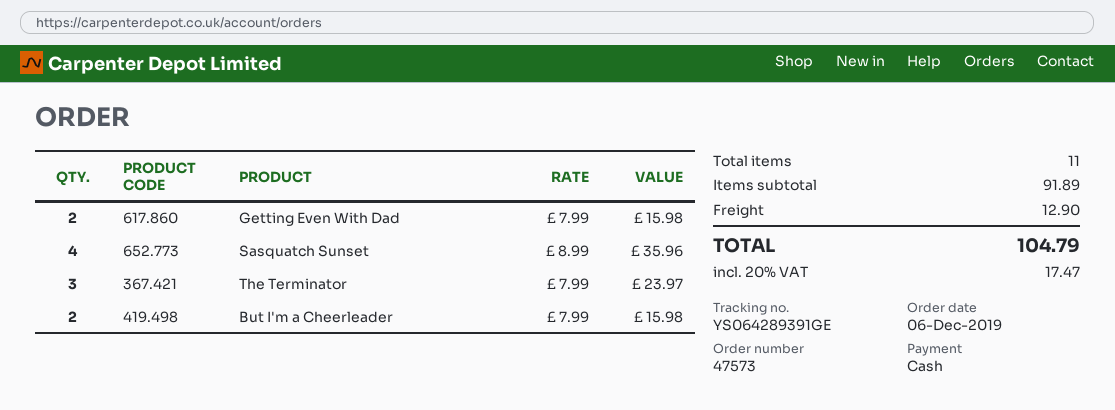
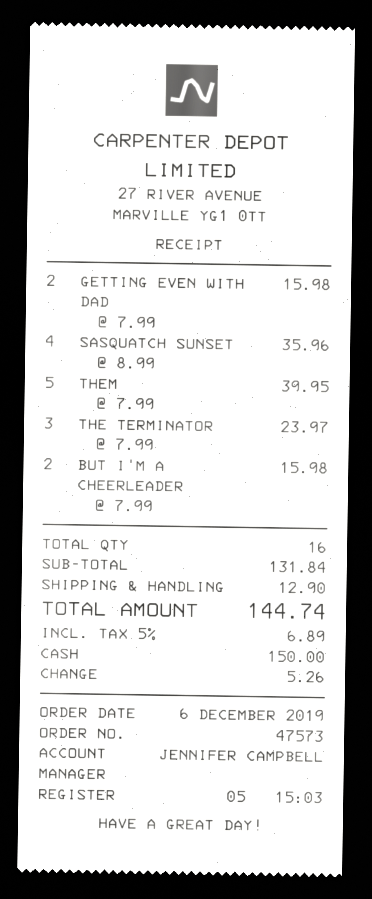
THEM: none -> 5 x 7.99 = 39.95
total quantity: 11 -> 16
subtotal: 91.89 -> 131.84
tax: 20% = 17.47 -> 5% = 6.89
total: 104.79 -> 144.74

